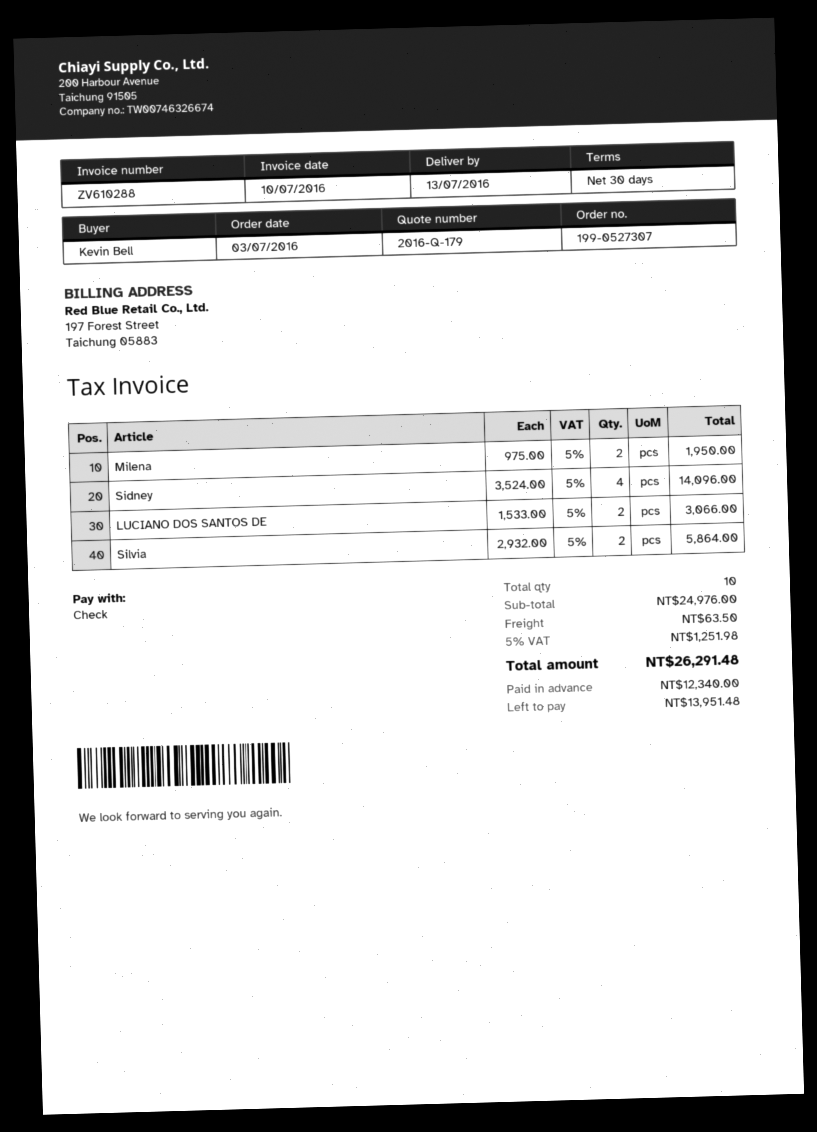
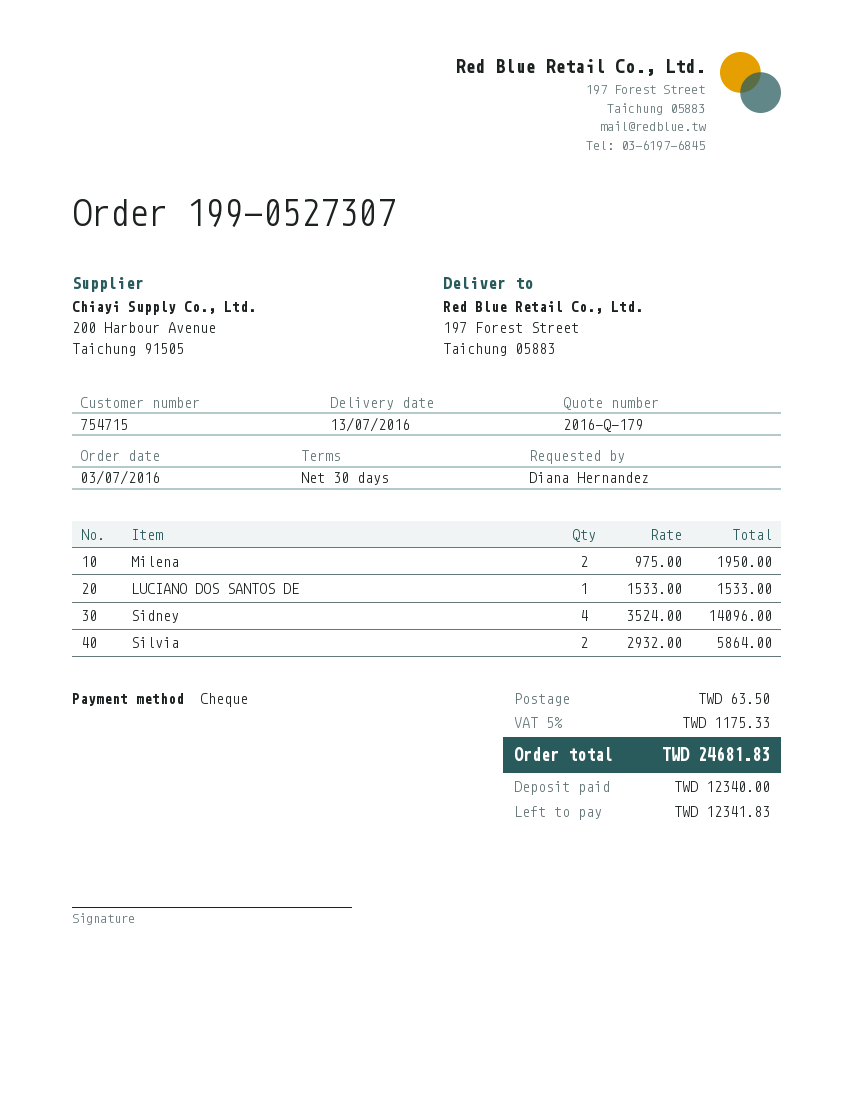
ordered by: Kevin Bell -> Diana Hernandez
LUCIANO DOS SANTOS DE: 2 x 1533.00 = 3066.00 -> 1 x 1533.00 = 1533.00
tax: 5% = 1251.98 -> 5% = 1175.33
total: 26291.48 -> 24681.83
balance: 13951.48 -> 12341.83

